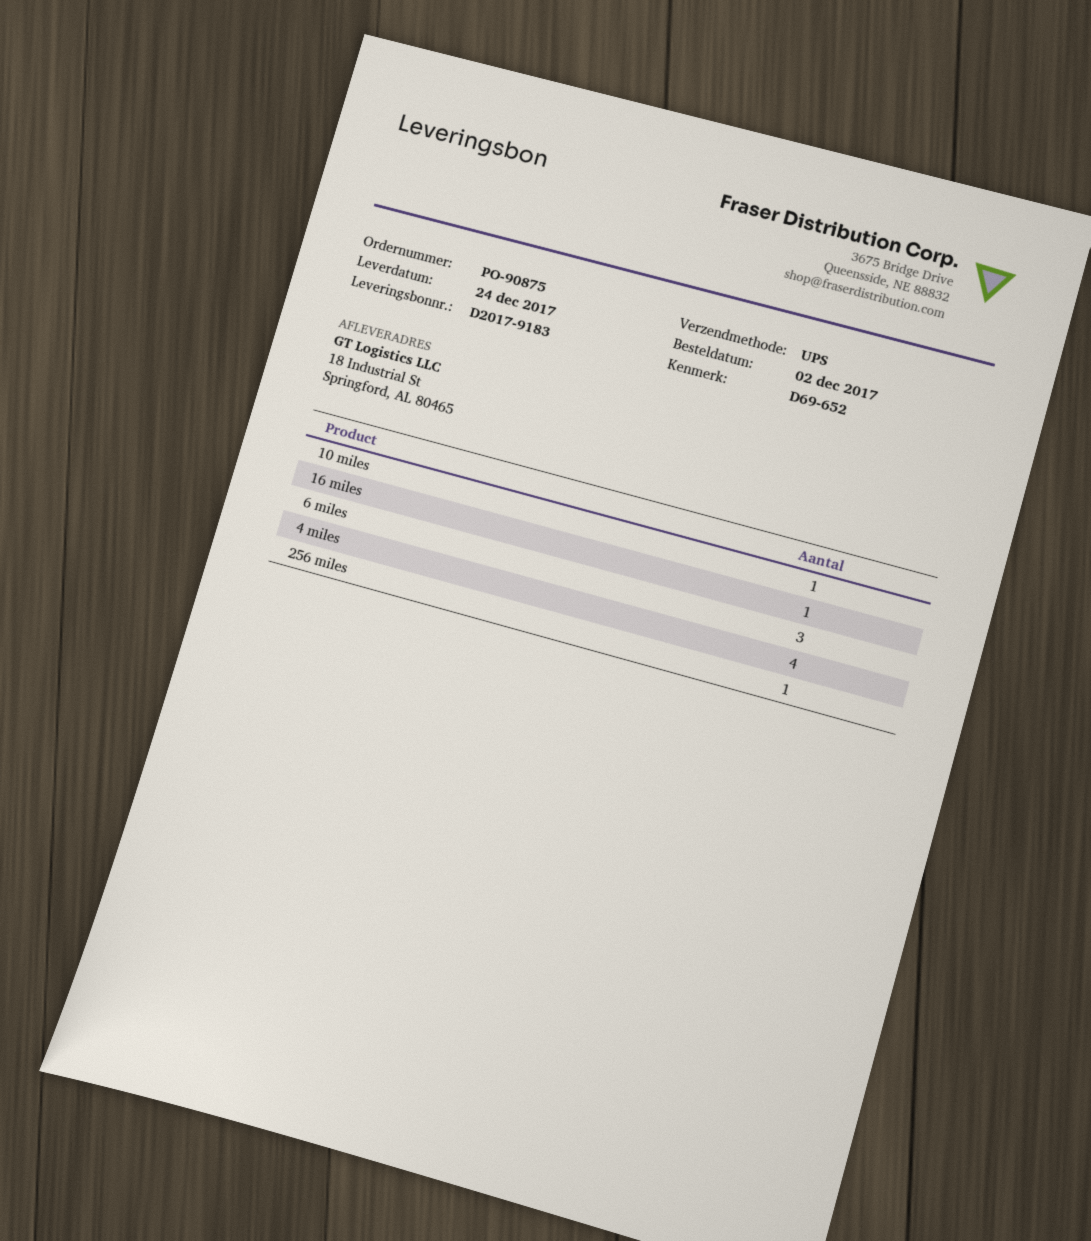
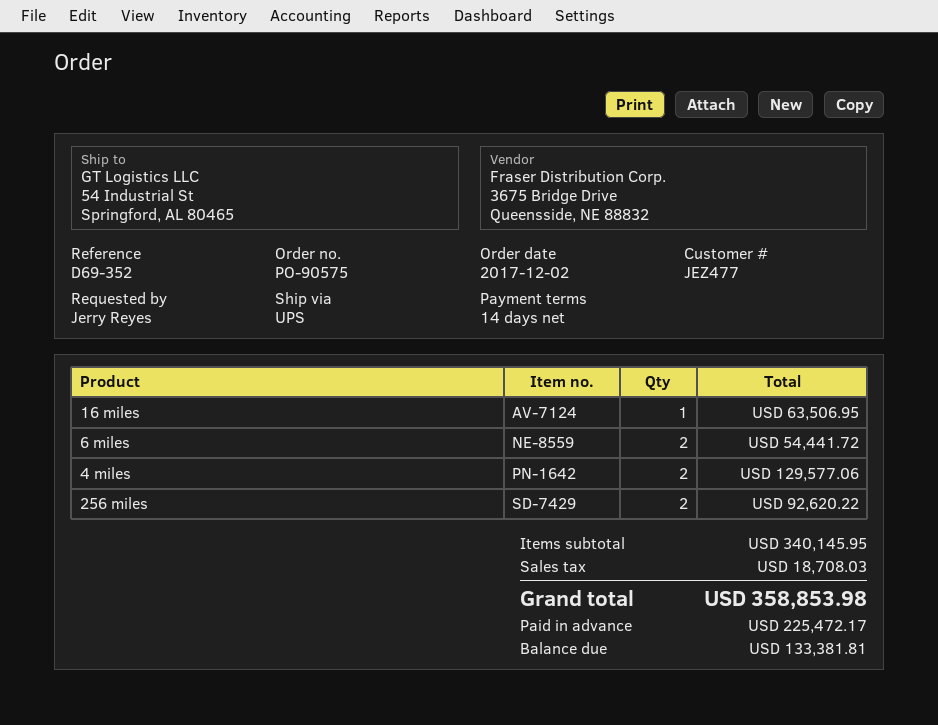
order number: PO-90875 -> PO-90575
reference: D69-652 -> D69-352
ship to: 18 Industrial St, Springford, AL 80465 -> 54 Industrial St, Springford, AL 80465
10 miles: 1 -> none
6 miles: 3 -> 2
4 miles: 4 -> 2
256 miles: 1 -> 2

